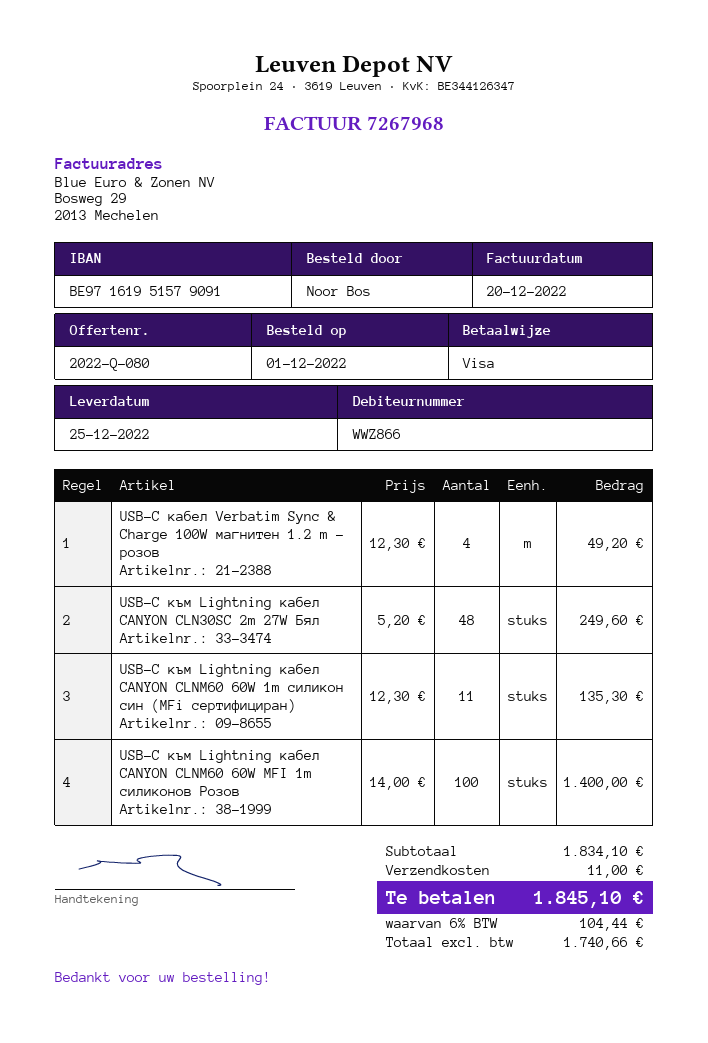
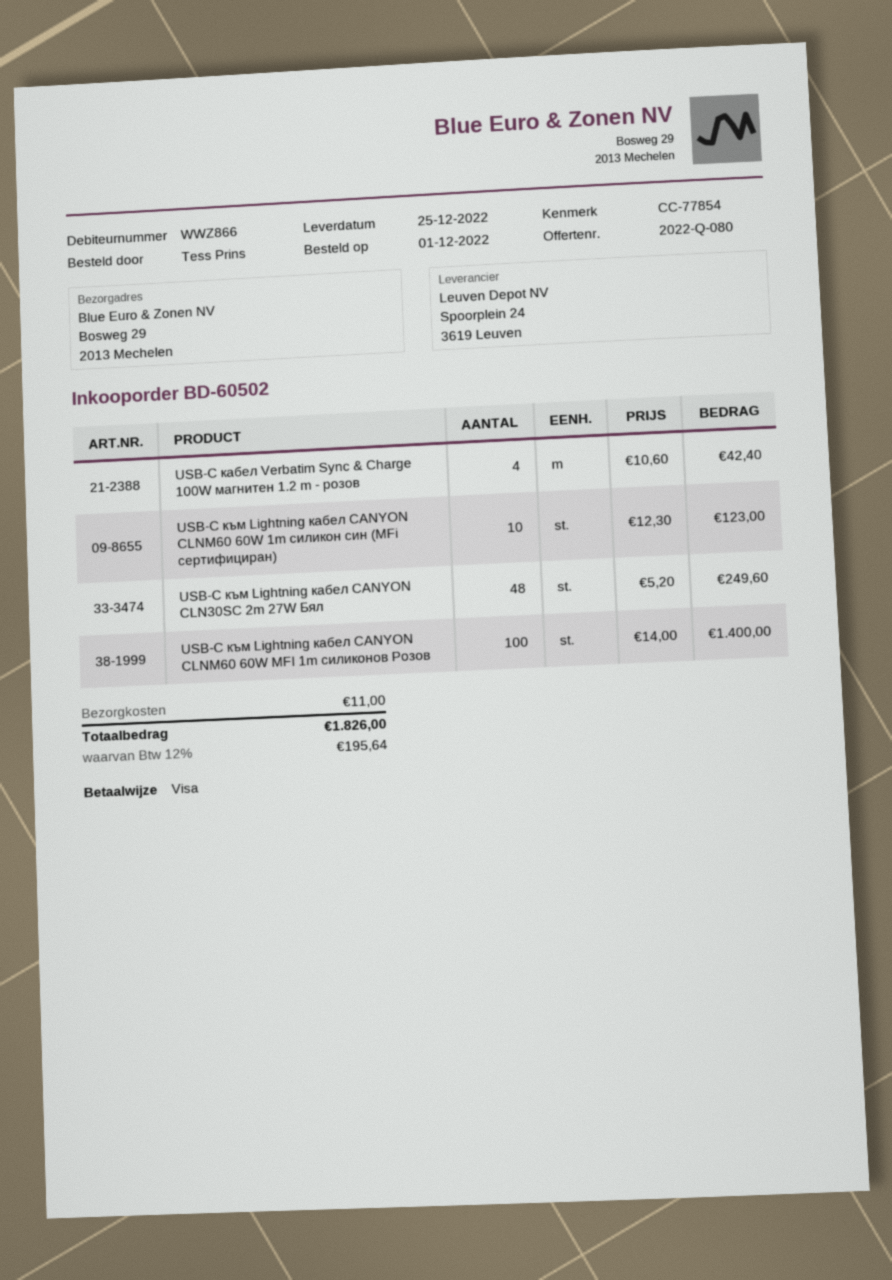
ordered by: Noor Bos -> Tess Prins
USB-C кабел Verbatim Sync & Charge 100W магнитен 1.2 m - розов: 4 x 12.30 = 49.20 -> 4 x 10.60 = 42.40
USB-C към Lightning кабел CANYON CLNM60 60W 1m силикон син (MFi сертифициран): 11 x 12.30 = 135.30 -> 10 x 12.30 = 123.00
tax: 6% = 104.44 -> 12% = 195.64
total: 1845.10 -> 1826.00

